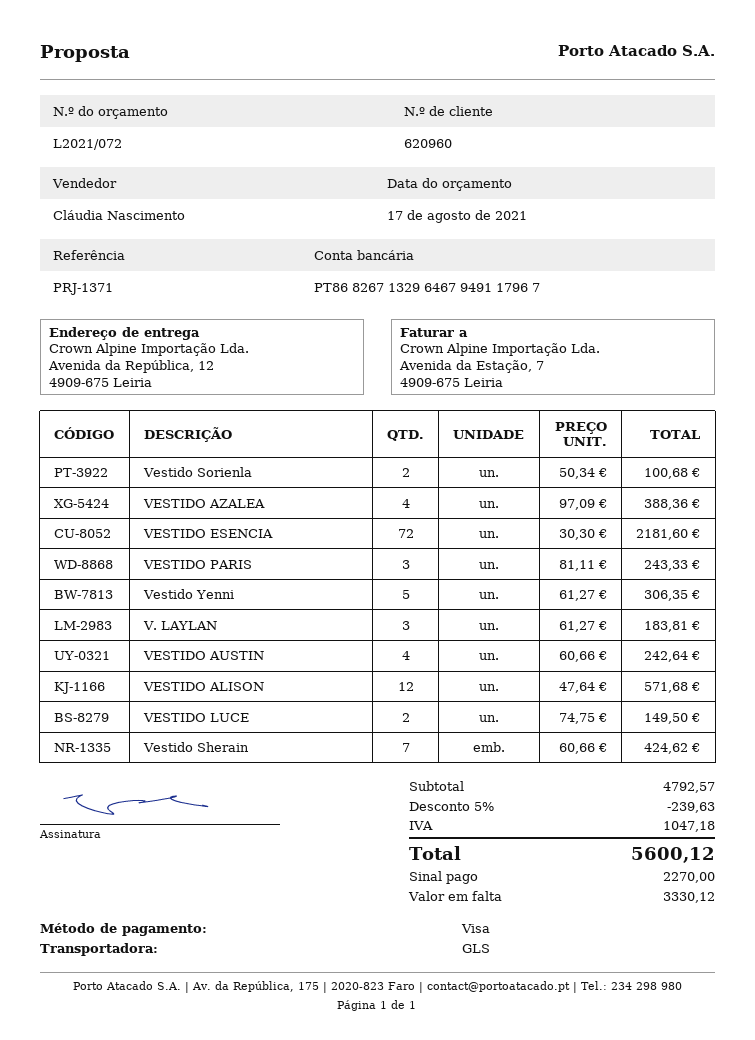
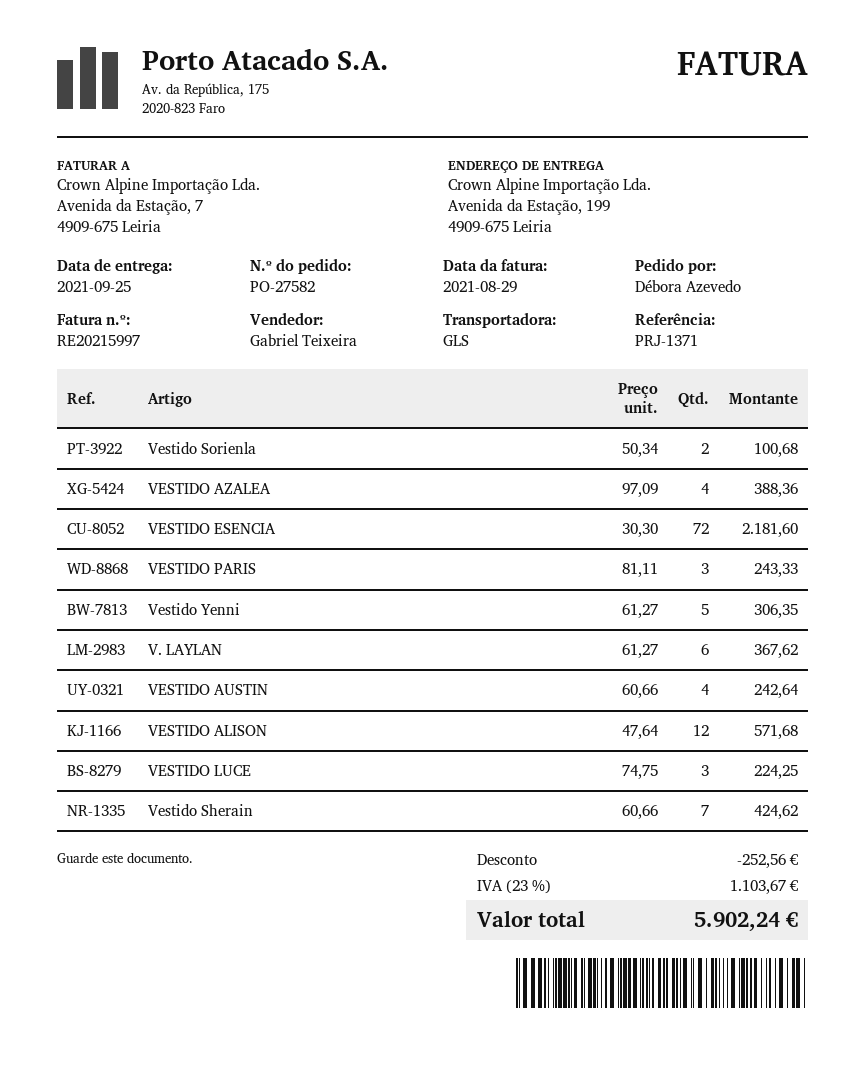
sales rep: Cláudia Nascimento -> Gabriel Teixeira
ship to: Avenida da República, 12, 4909-675 Leiria -> Avenida da Estação, 199, 4909-675 Leiria
V. LAYLAN: 3 x 61.27 = 183.81 -> 6 x 61.27 = 367.62
VESTIDO LUCE: 2 x 74.75 = 149.50 -> 3 x 74.75 = 224.25
discount: 239.63 -> 252.56
tax: 1047.18 -> 1103.67
total: 5600.12 -> 5902.24

